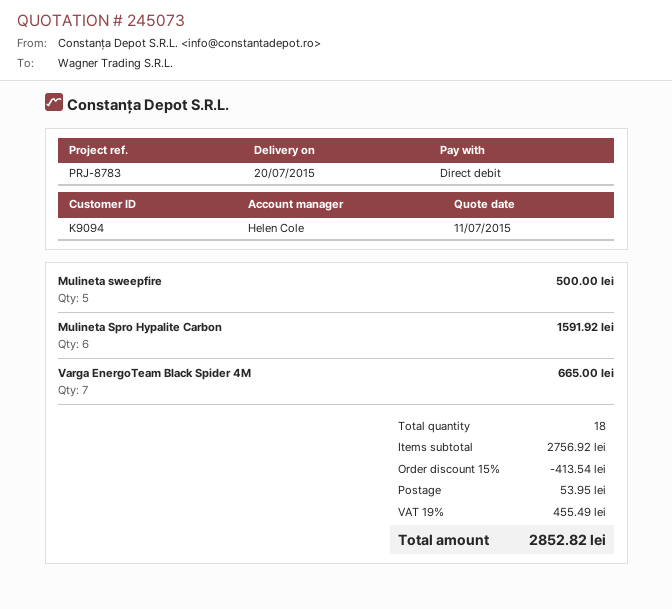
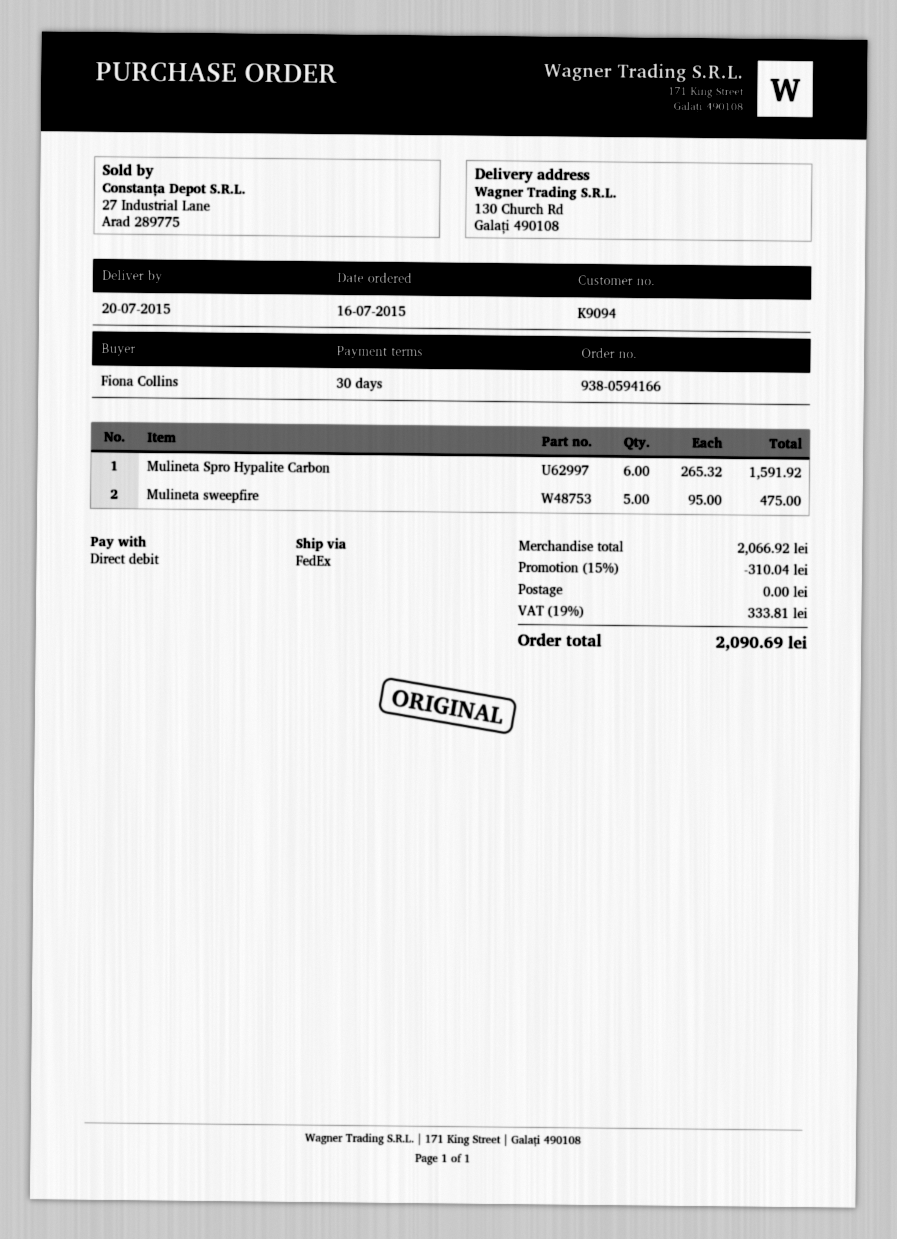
Mulineta sweepfire: 5 for 500.00 -> 5 for 475.00
Varga EnergoTeam Black Spider 4M: 7 for 665.00 -> none
subtotal: 2756.92 -> 2066.92
discount: 15% = 413.54 -> 15% = 310.04
shipping: 53.95 -> 0.00
tax: 19% = 455.49 -> 19% = 333.81
total: 2852.82 -> 2090.69

